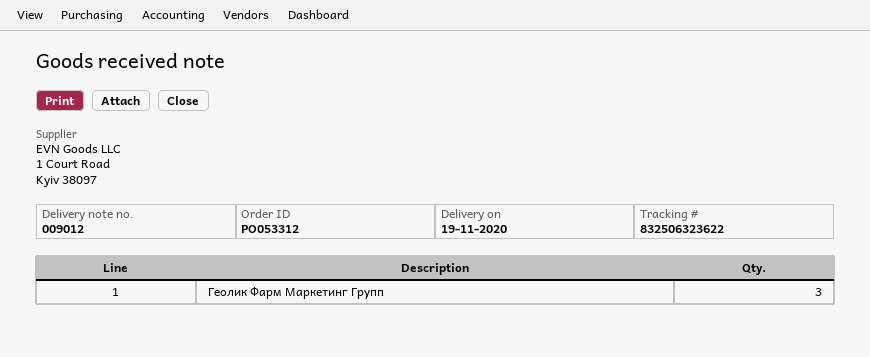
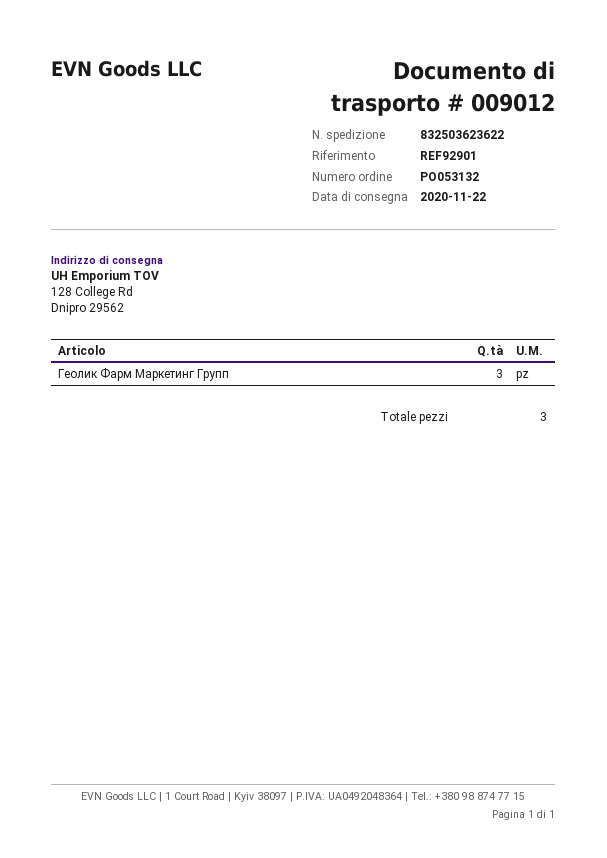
order number: PO053312 -> PO053132
delivery date: 2020-11-19 -> 2020-11-22
tracking number: 832506323622 -> 832503623622

